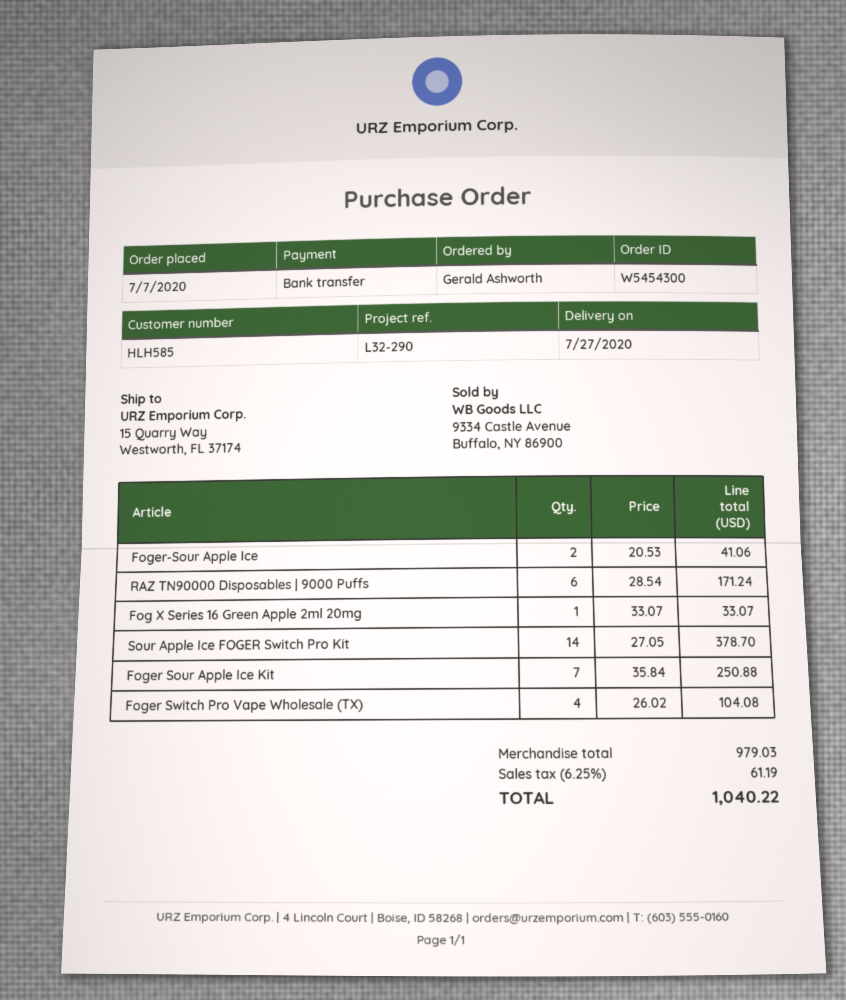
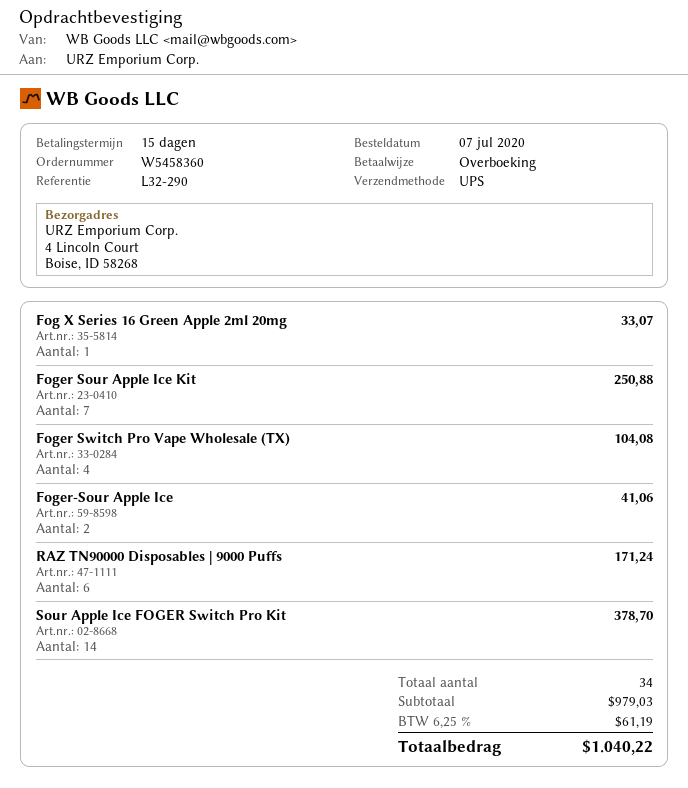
order number: W5454300 -> W5458360
ship to: 15 Quarry Way, Westworth, FL 37174 -> 4 Lincoln Court, Boise, ID 58268

